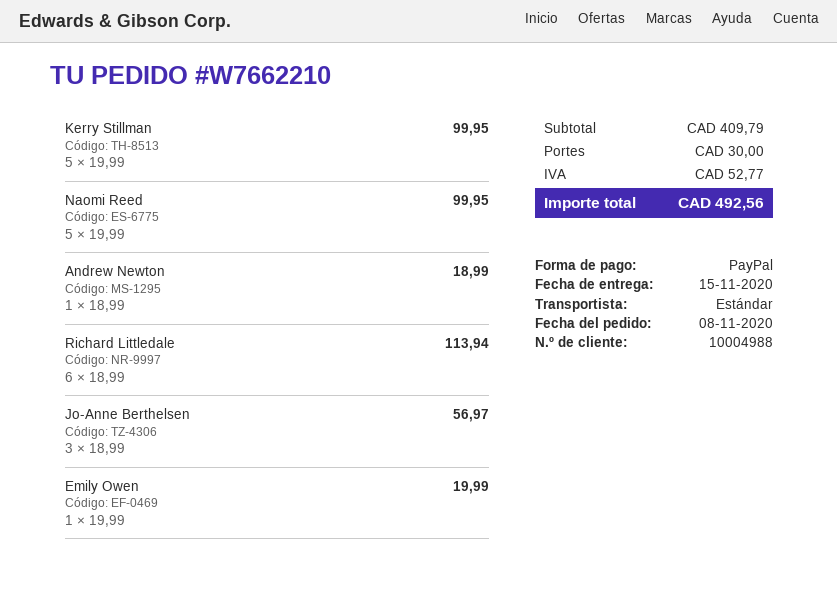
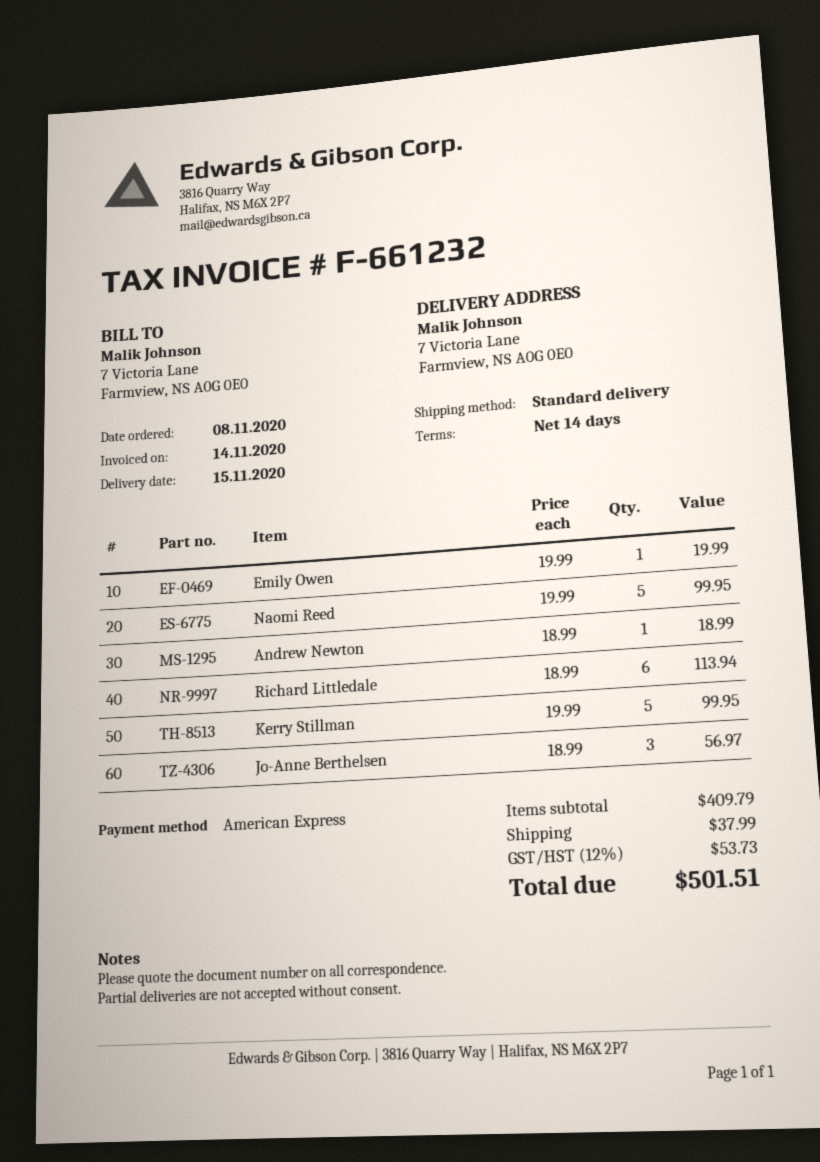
payment method: PayPal -> American Express
shipping: 30.00 -> 37.99
tax: 52.77 -> 53.73
total: 492.56 -> 501.51

